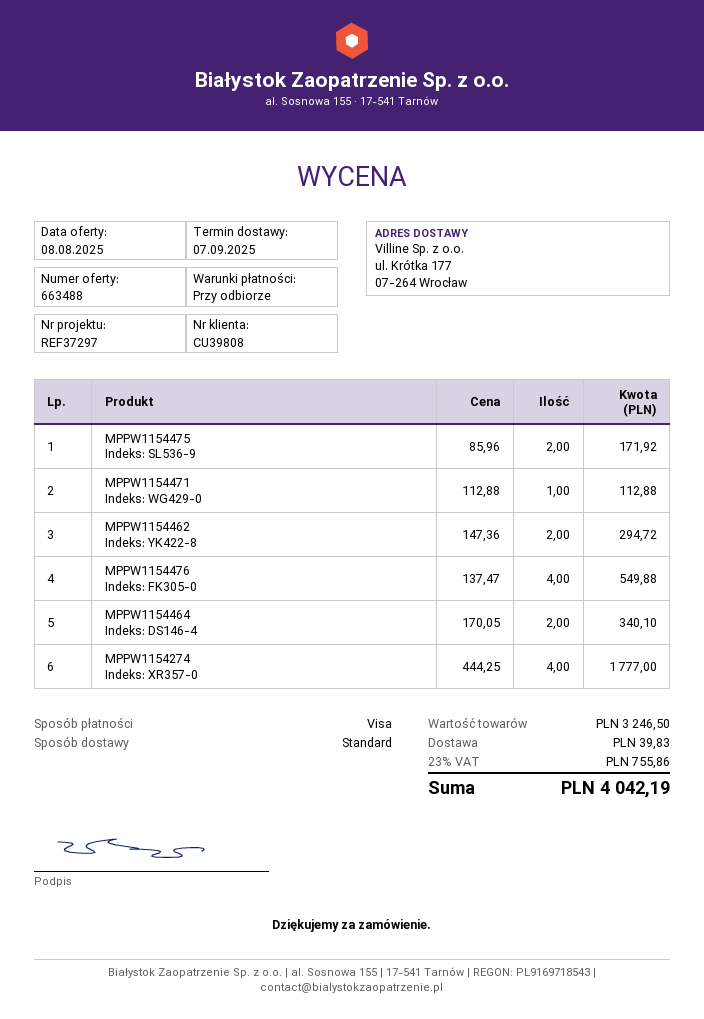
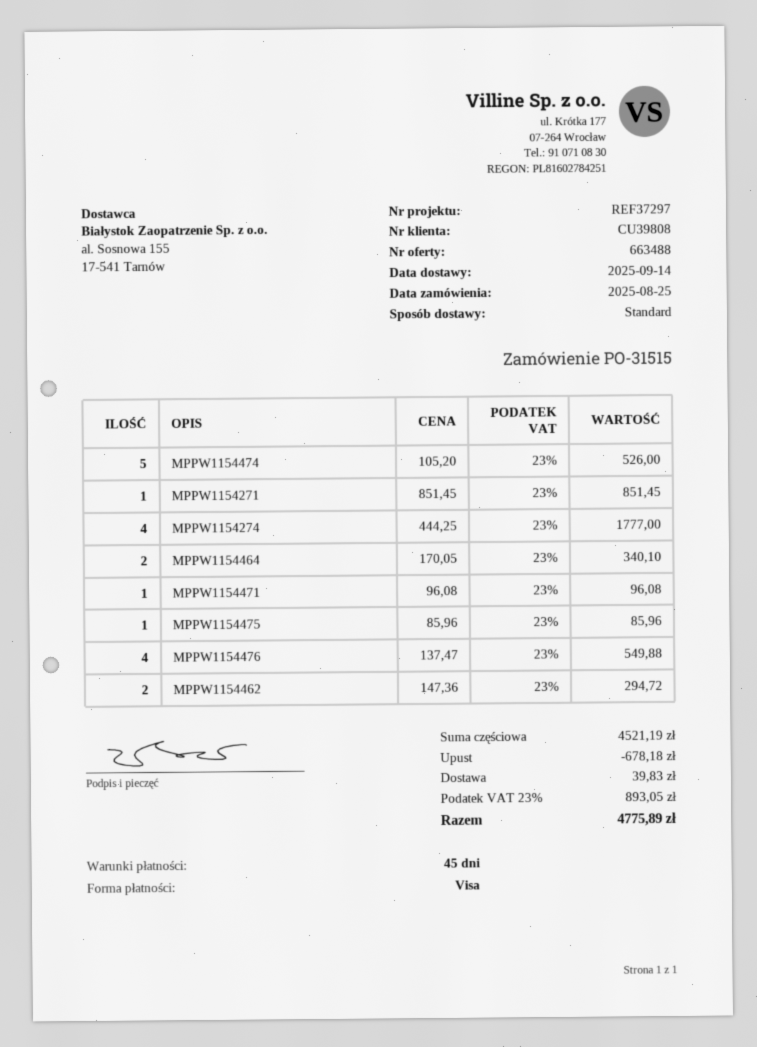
delivery date: 2025-09-07 -> 2025-09-14
payment terms: on receipt -> 45 days
MPPW1154475: 2 x 85.96 = 171.92 -> 1 x 85.96 = 85.96
MPPW1154471: 1 x 112.88 = 112.88 -> 1 x 96.08 = 96.08
MPPW1154474: none -> 5 x 105.20 = 526.00
MPPW1154271: none -> 1 x 851.45 = 851.45
subtotal: 3246.50 -> 4521.19
discount: none -> 678.18
tax: 23% = 755.86 -> 23% = 893.05
total: 4042.19 -> 4775.89

